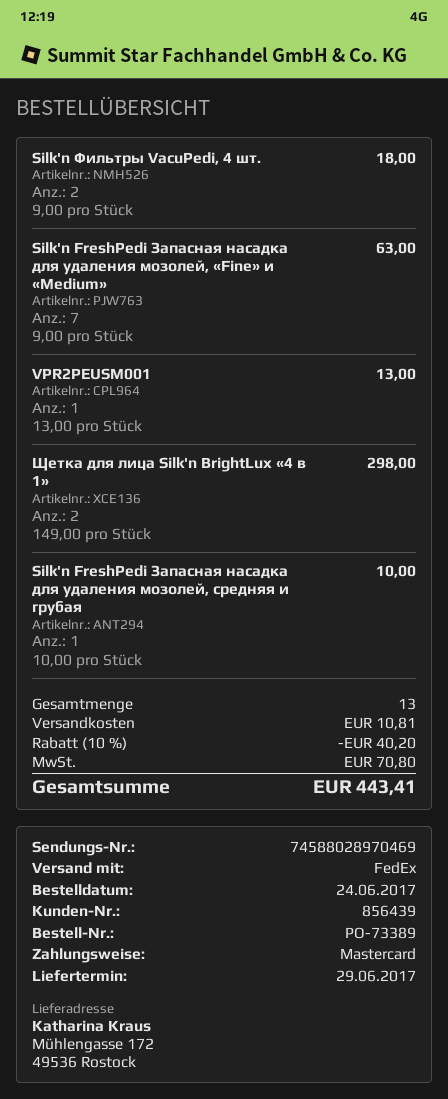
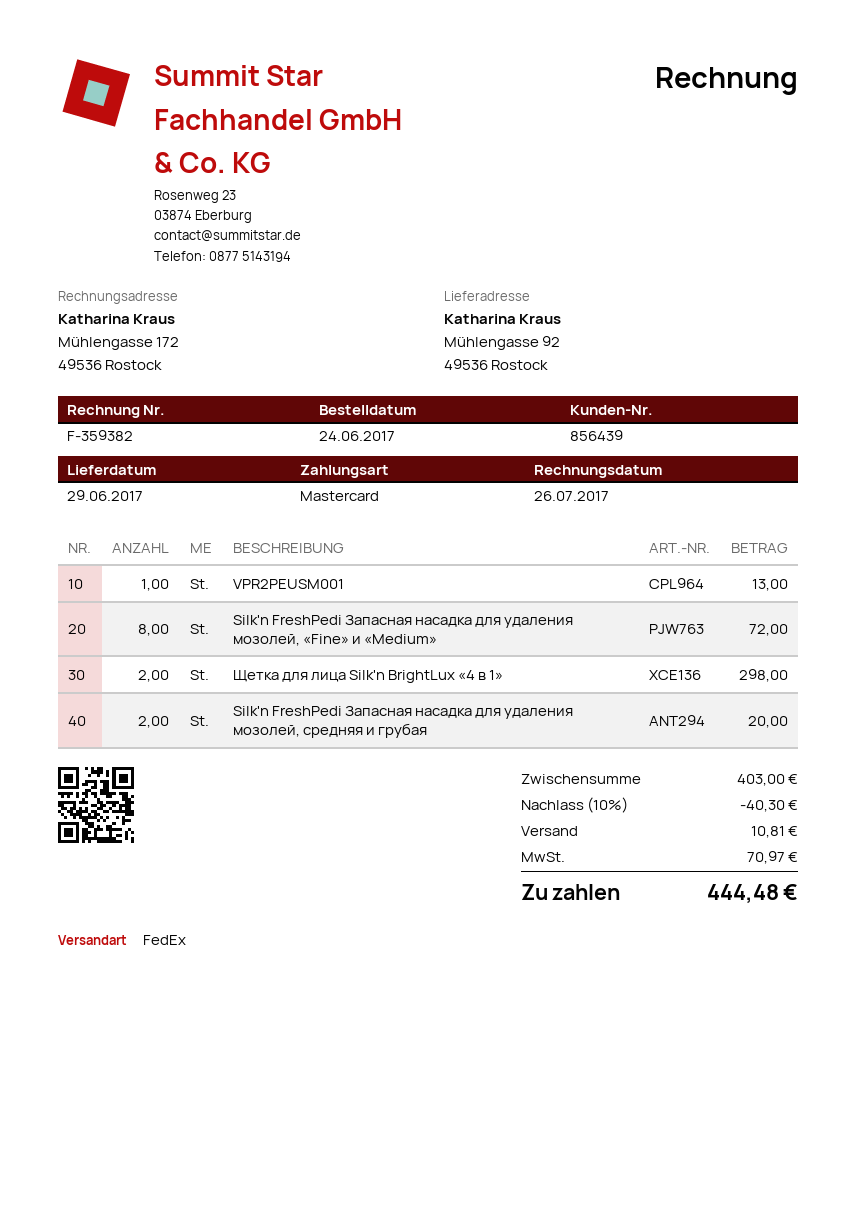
ship to: Mühlengasse 172, 49536 Rostock -> Mühlengasse 92, 49536 Rostock
Silk'n Фильтры VacuPedi, 4 шт.: 2 for 18.00 -> none
Silk'n FreshPedi Запасная насадка для удаления мозолей, «Fine» и «Medium»: 7 for 63.00 -> 8 for 72.00
Silk'n FreshPedi Запасная насадка для удаления мозолей, средняя и грубая: 1 for 10.00 -> 2 for 20.00
discount: 10% = 40.20 -> 10% = 40.30
tax: 70.80 -> 70.97
total: 443.41 -> 444.48

